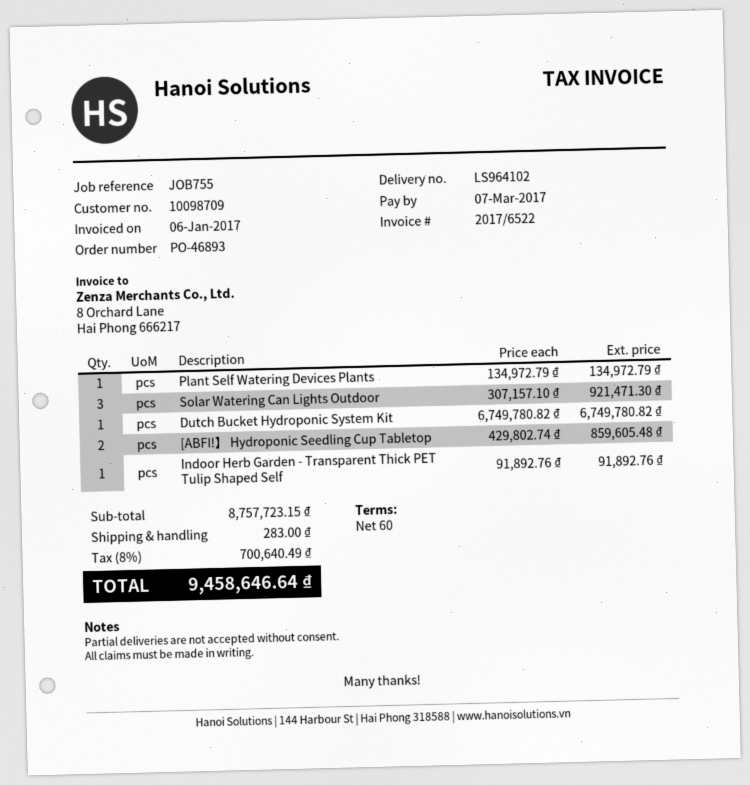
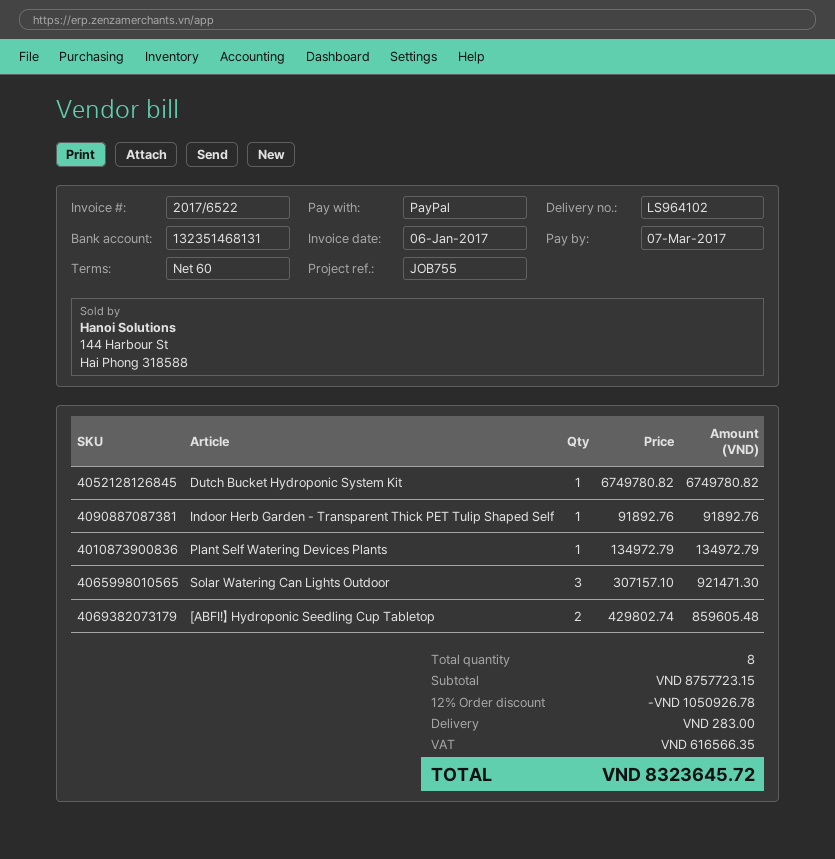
discount: none -> 12% = 1050926.78
tax: 700640.49 -> 616566.35
total: 9458646.64 -> 8323645.72

